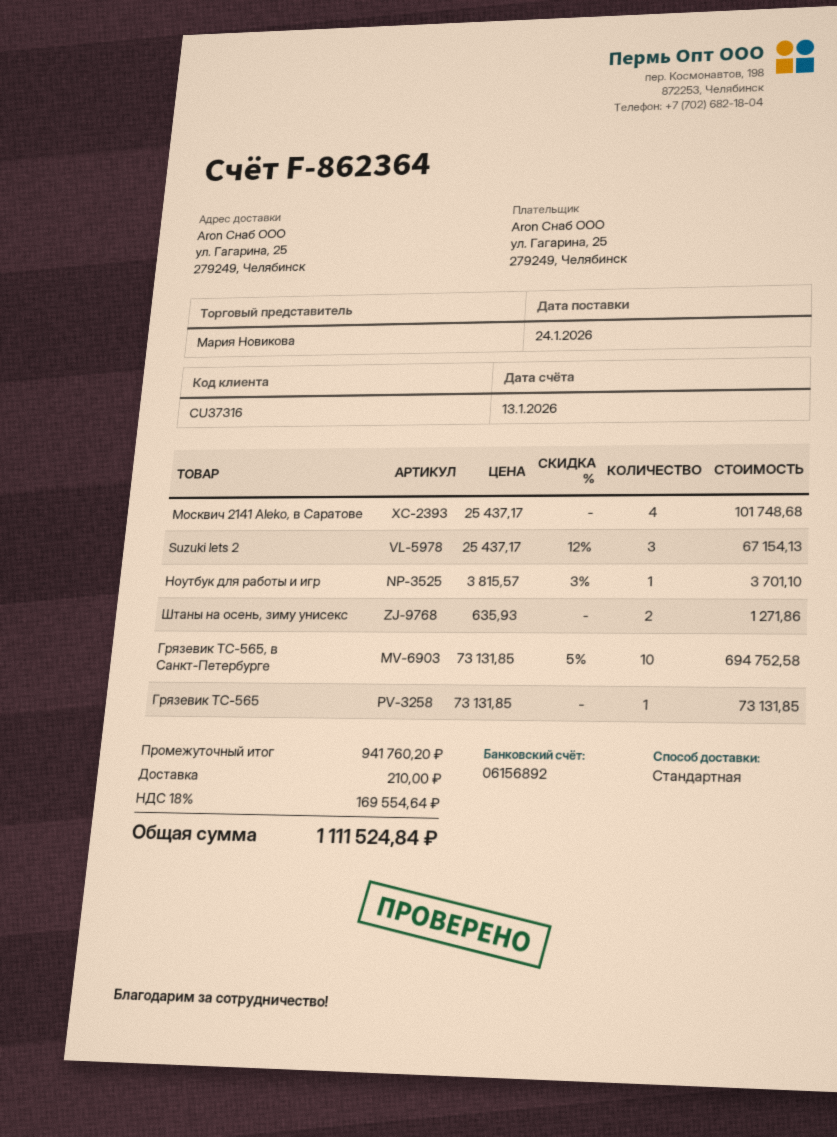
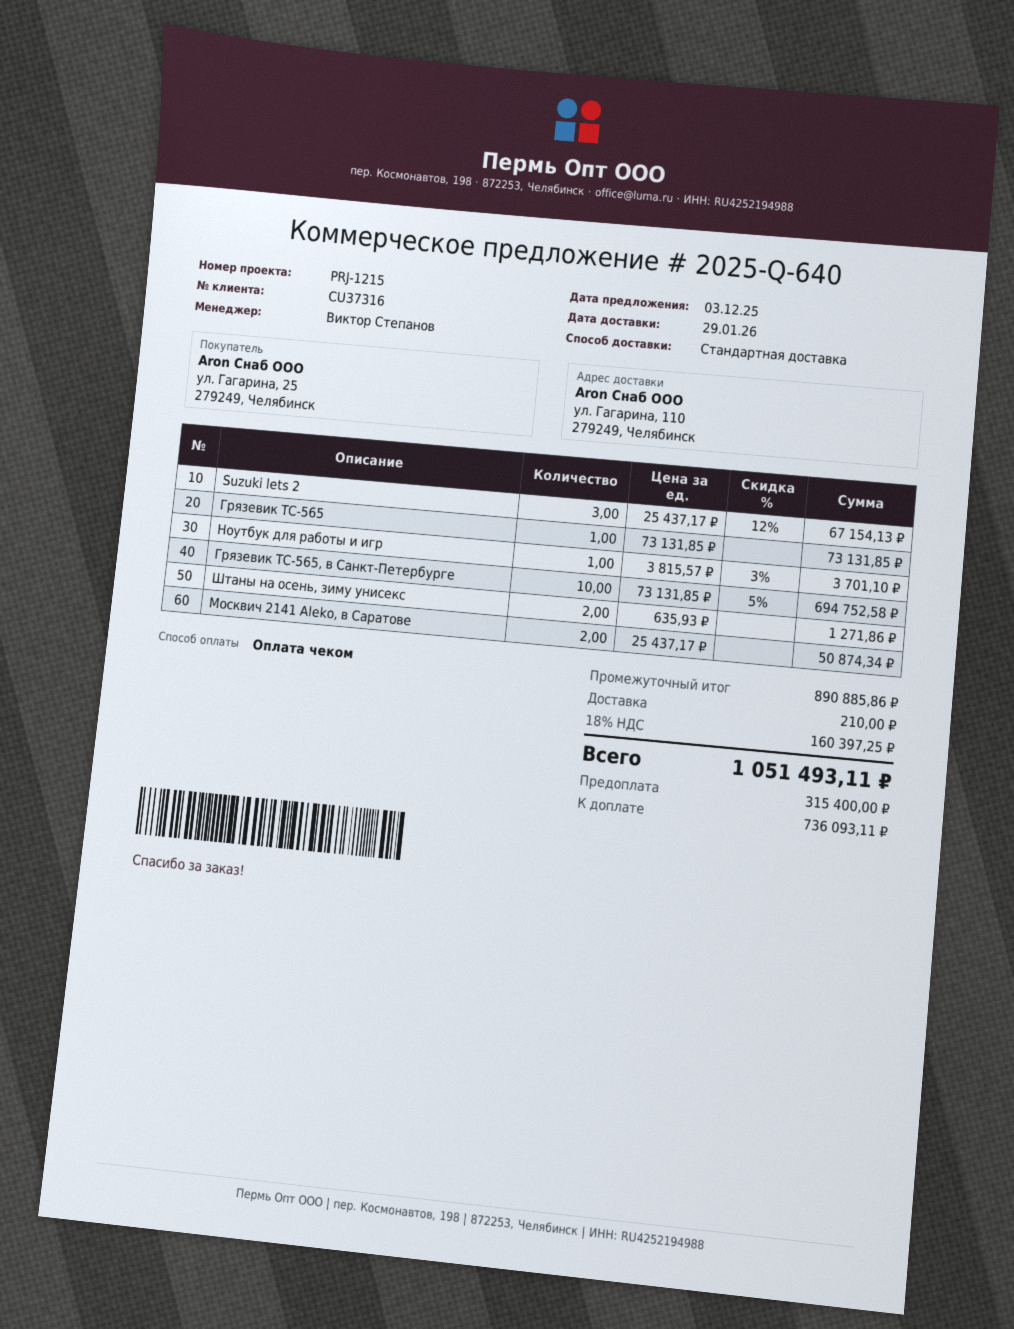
delivery date: 2026-01-24 -> 2026-01-29
sales rep: Мария Новикова -> Виктор Степанов
ship to: ул. Гагарина, 25, 279249, Челябинск -> ул. Гагарина, 110, 279249, Челябинск
Москвич 2141 Aleko, в Саратове: 4 x 25437.17 = 101748.68 -> 2 x 25437.17 = 50874.34
subtotal: 941760.20 -> 890885.86
tax: 18% = 169554.64 -> 18% = 160397.25
total: 1111524.84 -> 1051493.11

